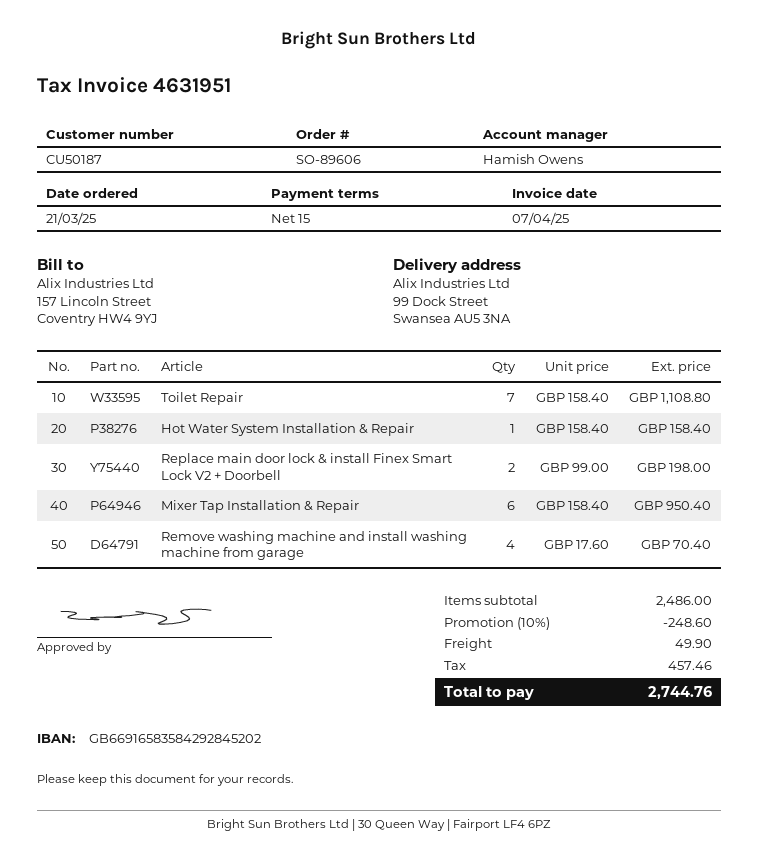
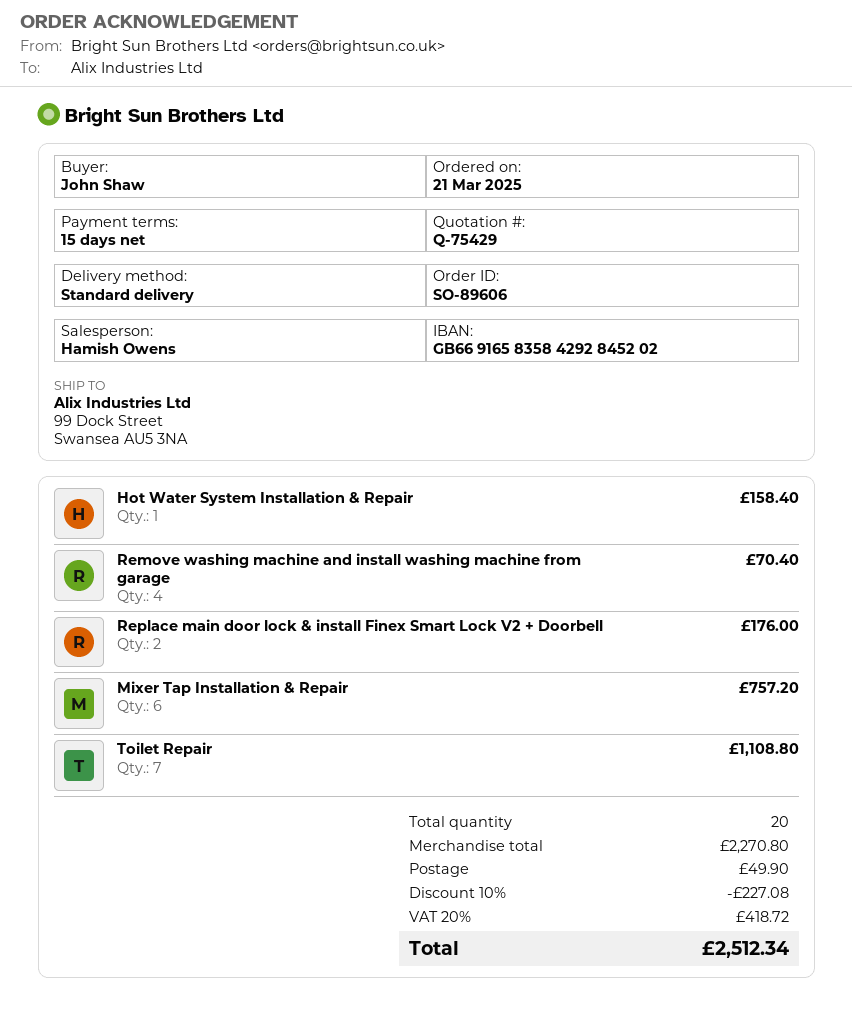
Replace main door lock & install Finex Smart Lock V2 + Doorbell: 2 for 198.00 -> 2 for 176.00
Mixer Tap Installation & Repair: 6 for 950.40 -> 6 for 757.20
subtotal: 2486.00 -> 2270.80
discount: 10% = 248.60 -> 10% = 227.08
tax: 457.46 -> 418.72
total: 2744.76 -> 2512.34

